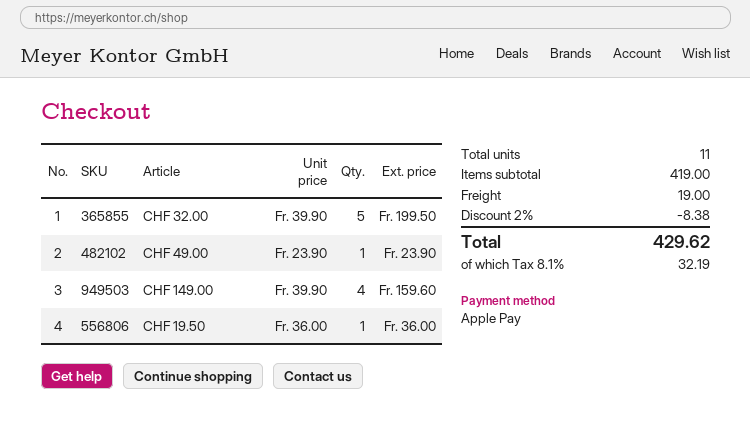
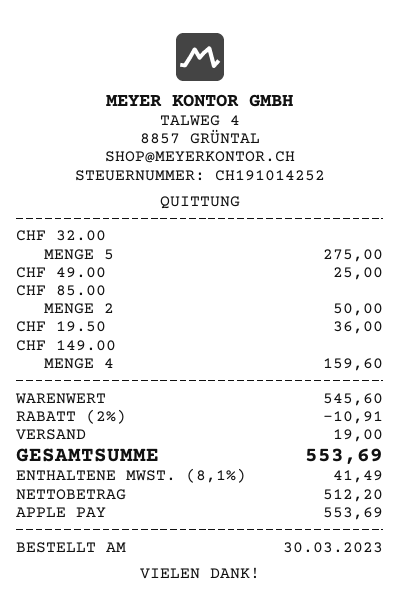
CHF 32.00: 5 for 199.50 -> 5 for 275.00
CHF 49.00: 1 for 23.90 -> 1 for 25.00
CHF 85.00: none -> 2 for 50.00
subtotal: 419.00 -> 545.60
discount: 2% = 8.38 -> 2% = 10.91
tax: 8.1% = 32.19 -> 8.1% = 41.49
total: 429.62 -> 553.69

